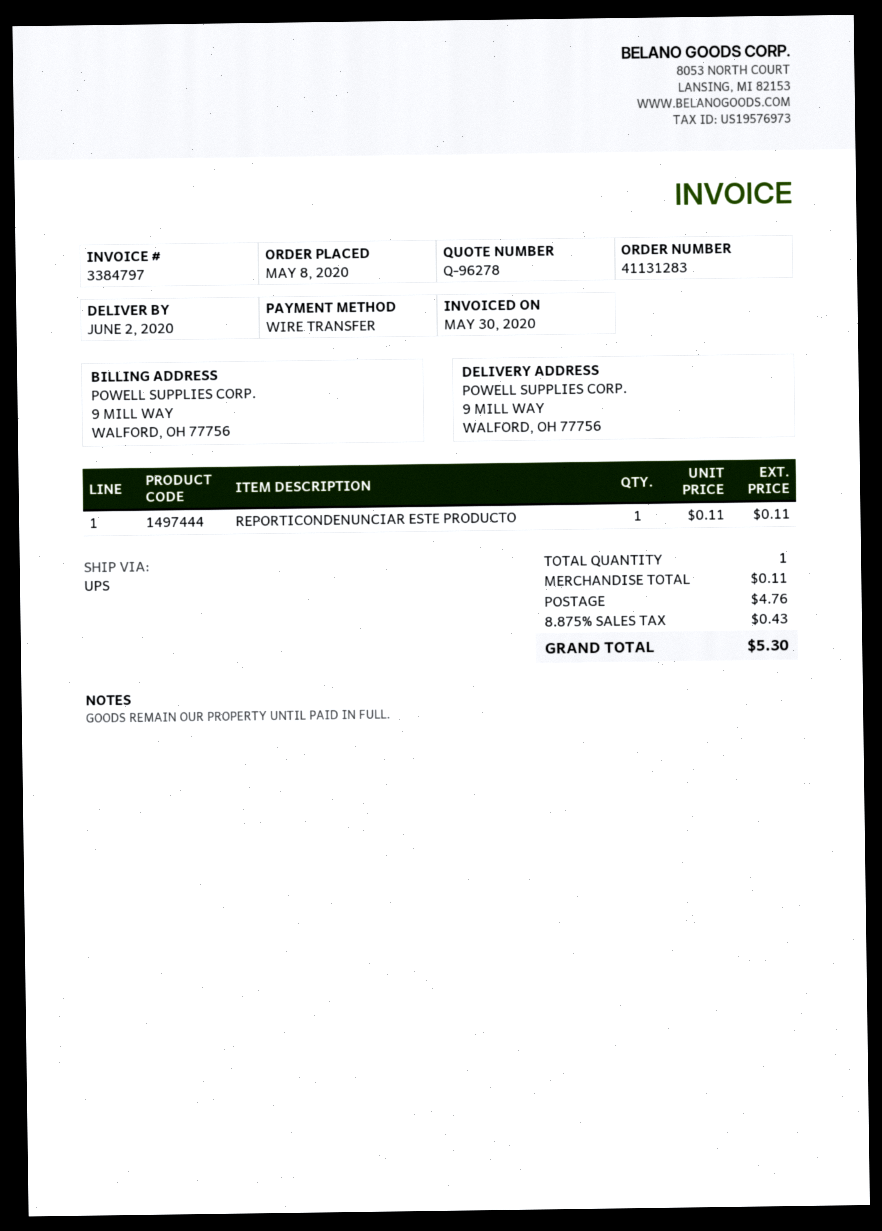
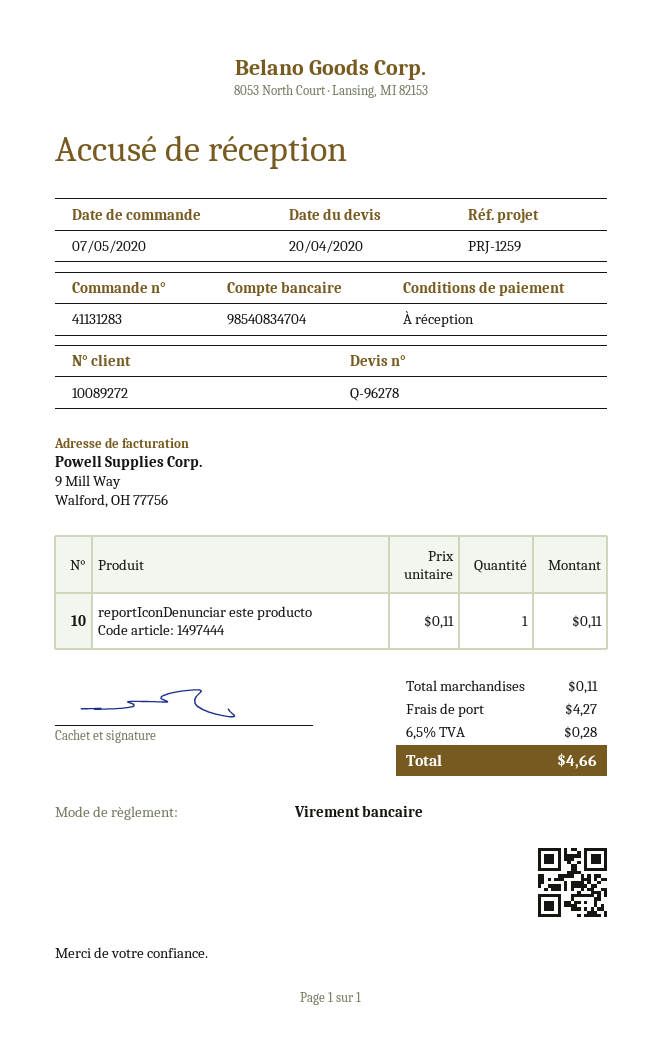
order date: 2020-05-08 -> 2020-05-07
shipping: 4.76 -> 4.27
tax: 8.875% = 0.43 -> 6.5% = 0.28
total: 5.30 -> 4.66

